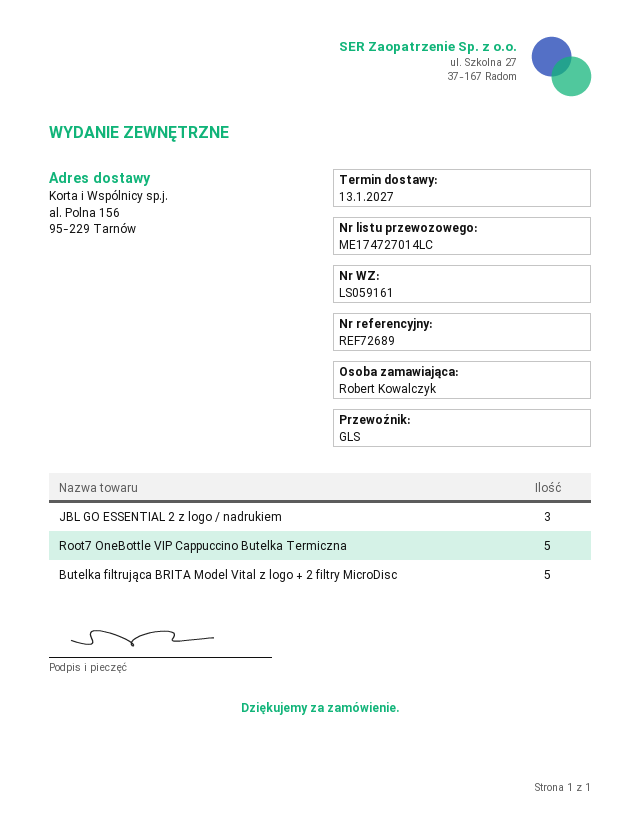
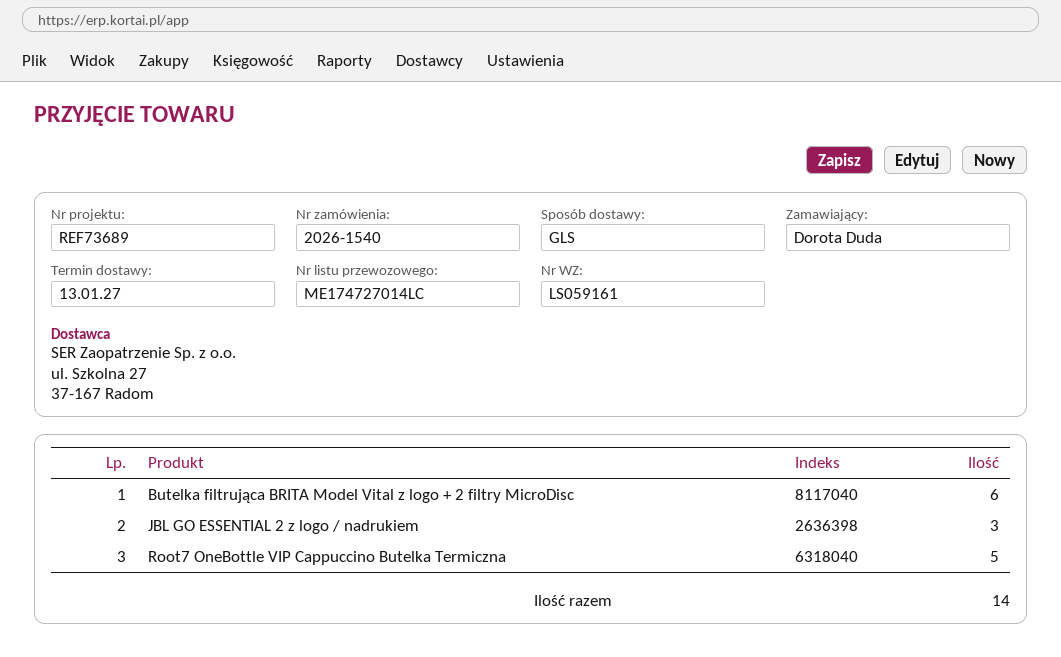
reference: REF72689 -> REF73689
ordered by: Robert Kowalczyk -> Dorota Duda
Butelka filtrująca BRITA Model Vital z logo + 2 filtry MicroDisc: 5 -> 6

